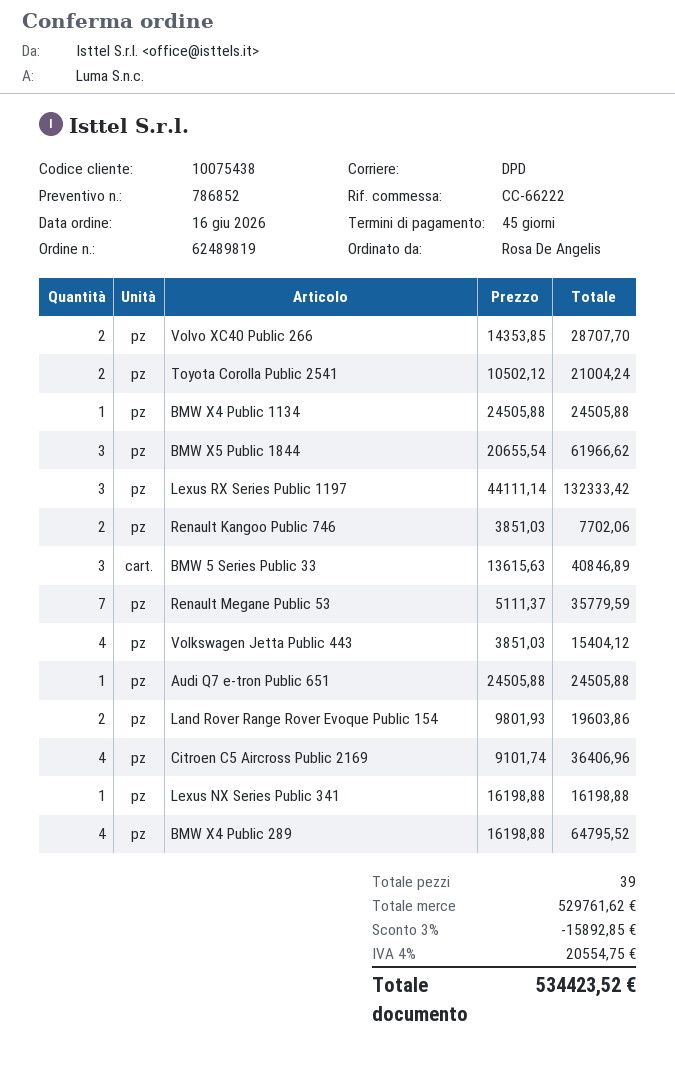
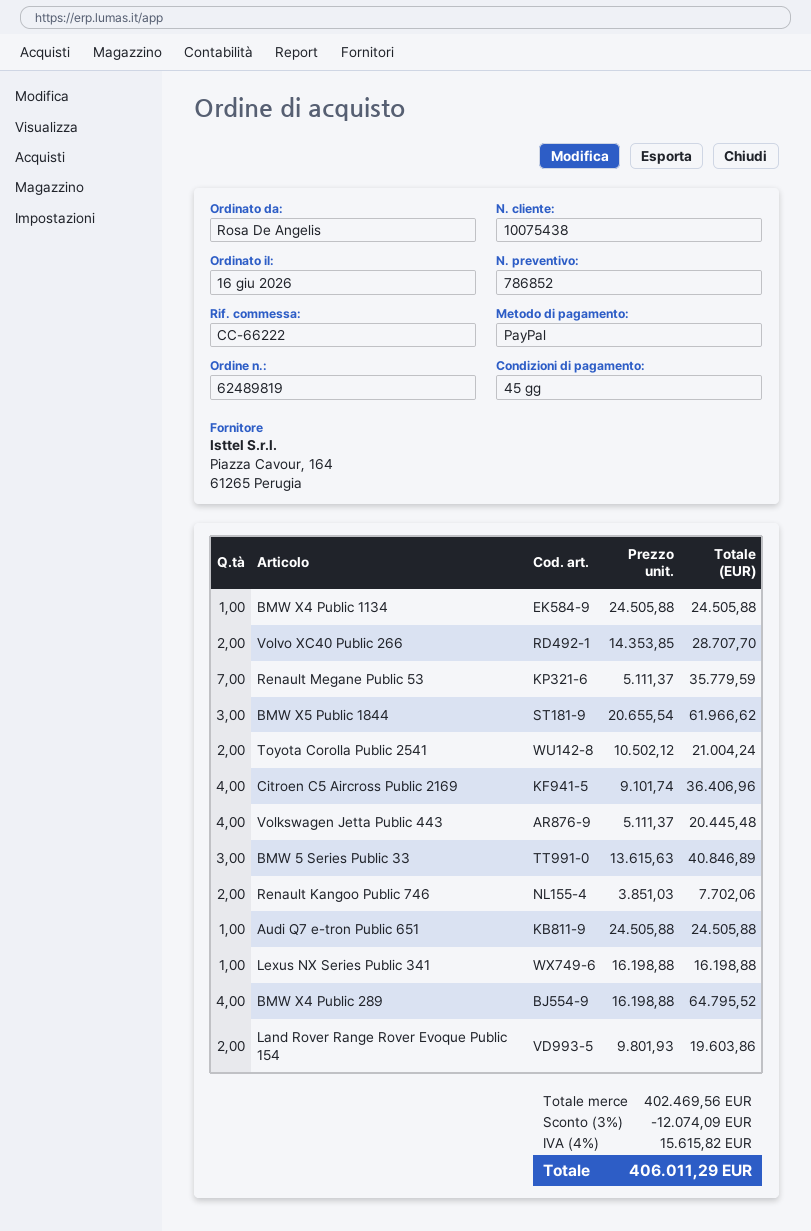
Lexus RX Series Public 1197: 3 x 44111.14 = 132333.42 -> none
Volkswagen Jetta Public 443: 4 x 3851.03 = 15404.12 -> 4 x 5111.37 = 20445.48
subtotal: 529761.62 -> 402469.56
discount: 3% = 15892.85 -> 3% = 12074.09
tax: 4% = 20554.75 -> 4% = 15615.82
total: 534423.52 -> 406011.29

